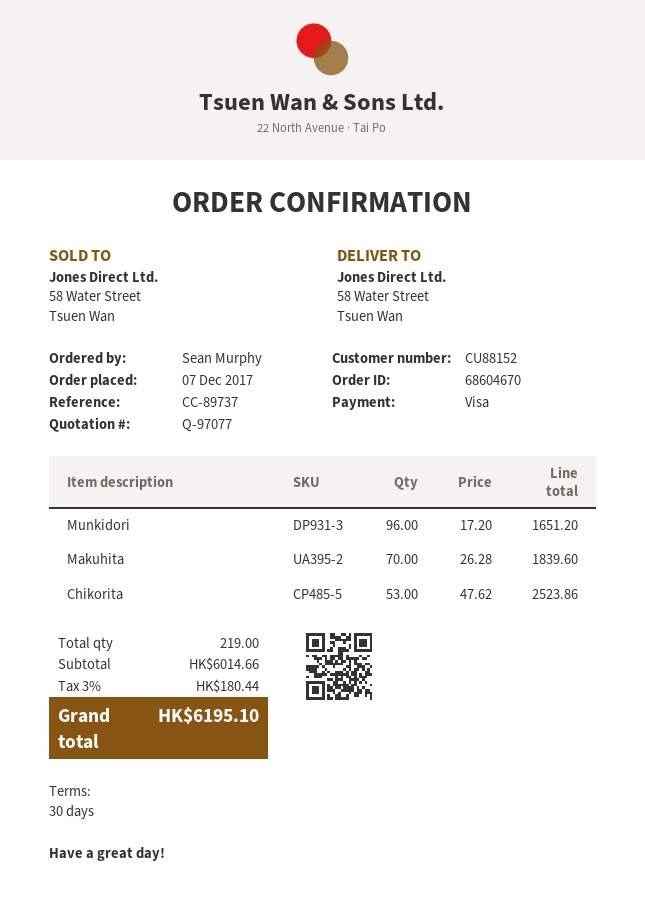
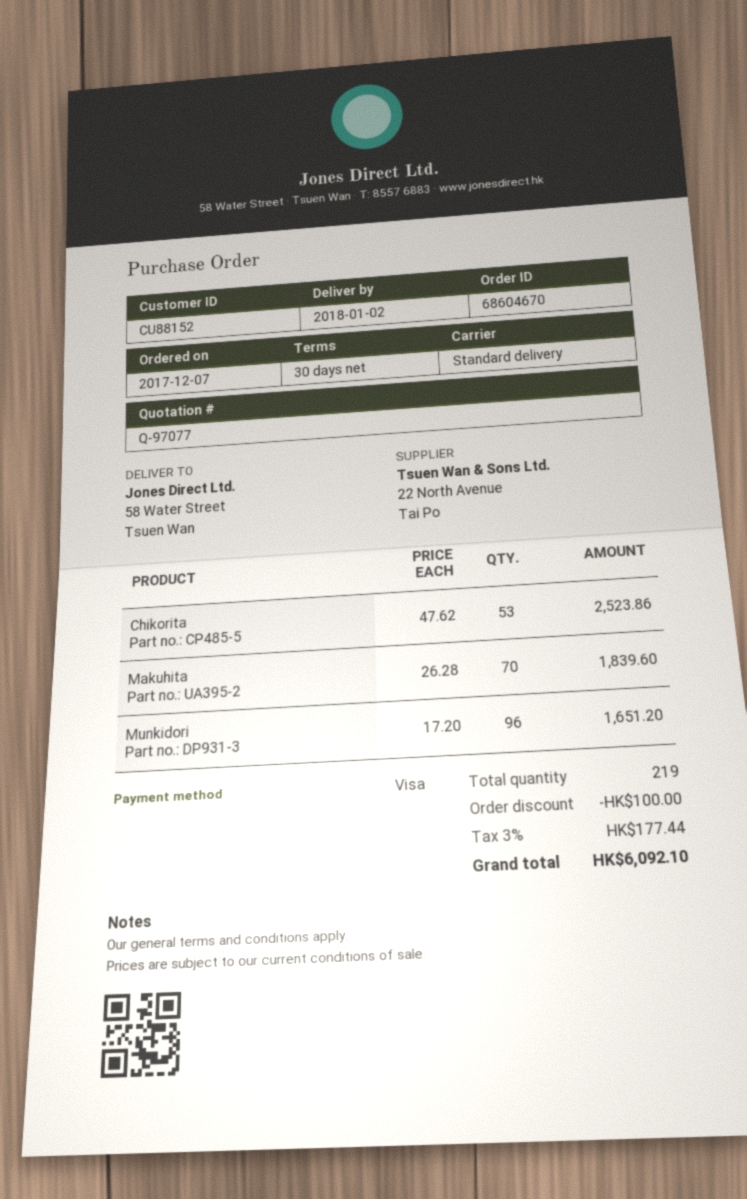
discount: none -> 100.00
tax: 3% = 180.44 -> 3% = 177.44
total: 6195.10 -> 6092.10

